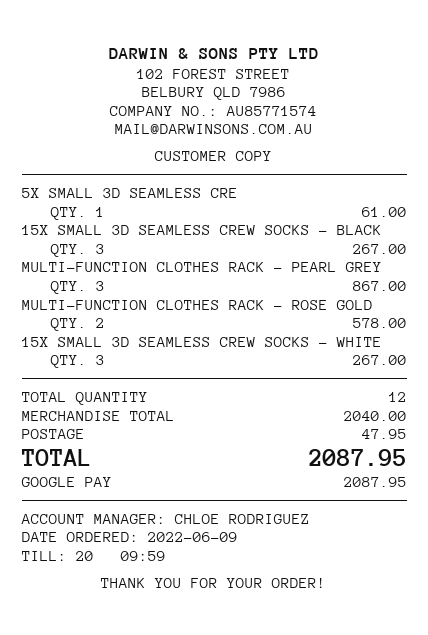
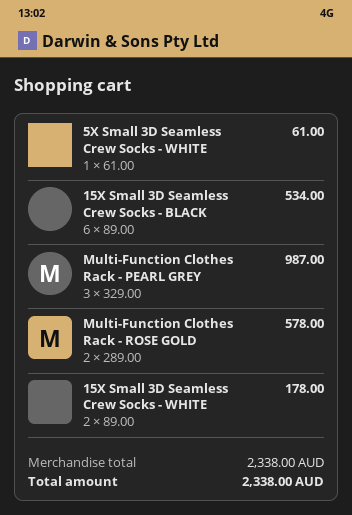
15X SMALL 3D SEAMLESS CREW SOCKS - BLACK: 3 for 267.00 -> 6 for 534.00
MULTI-FUNCTION CLOTHES RACK - PEARL GREY: 3 for 867.00 -> 3 for 987.00
15X SMALL 3D SEAMLESS CREW SOCKS - WHITE: 3 for 267.00 -> 2 for 178.00
subtotal: 2040.00 -> 2338.00
shipping: 47.95 -> none
total: 2087.95 -> 2338.00

